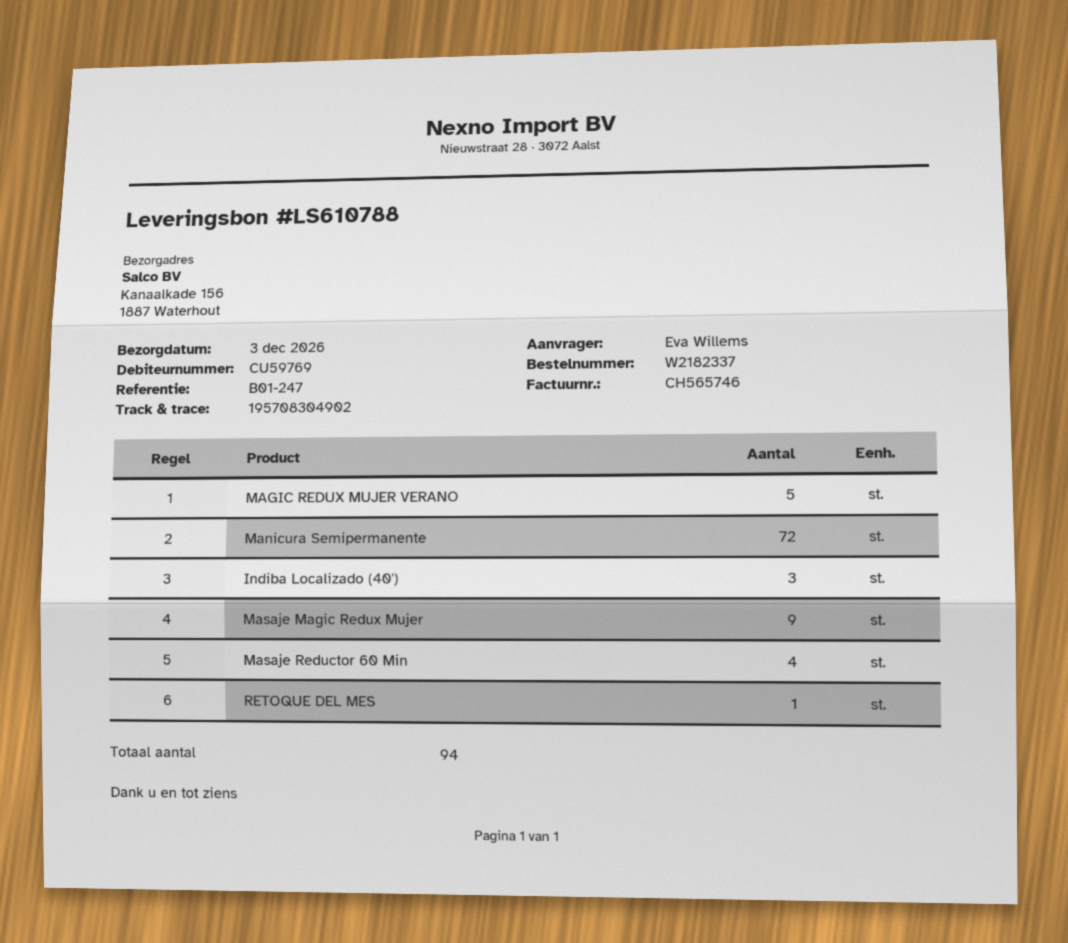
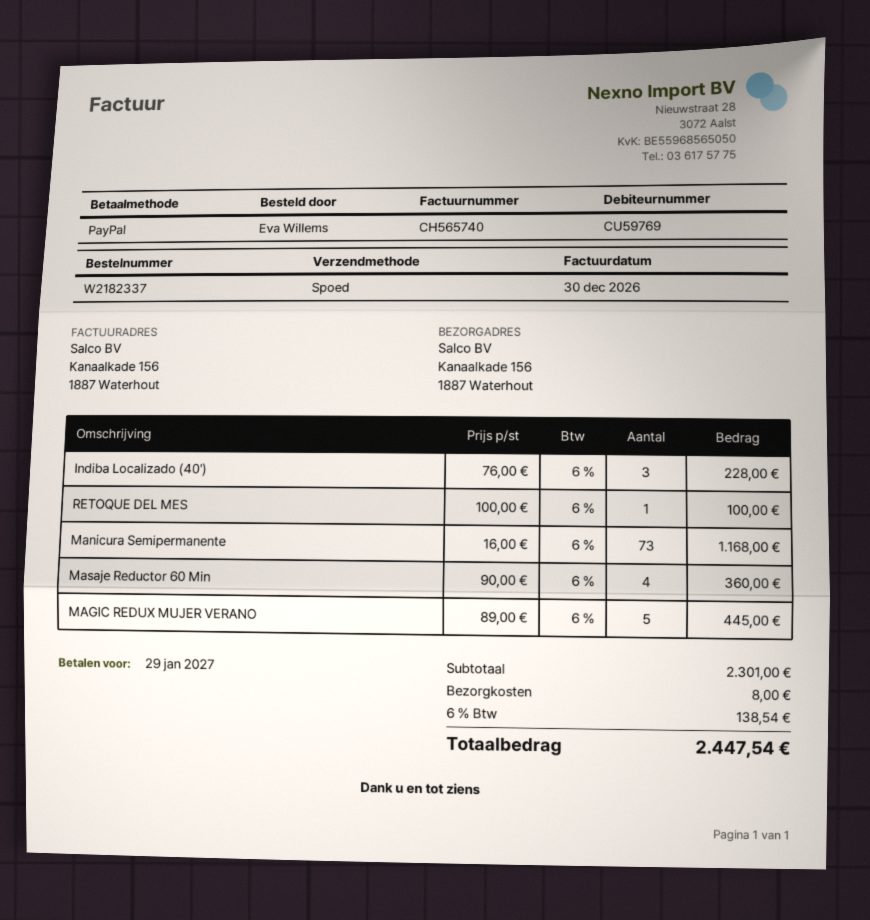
invoice number: CH565746 -> CH565740
Manicura Semipermanente: 72 -> 73
Masaje Magic Redux Mujer: 9 -> none

